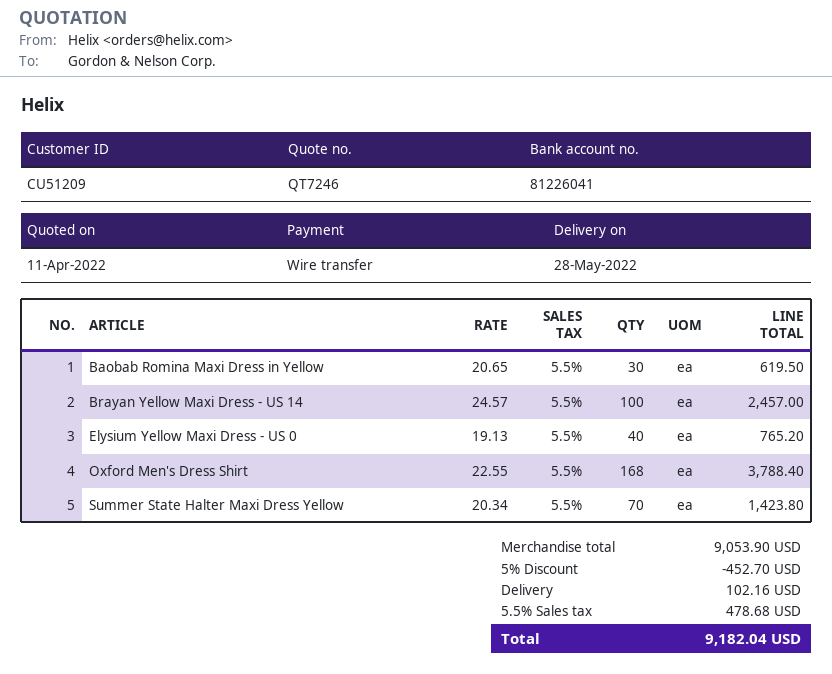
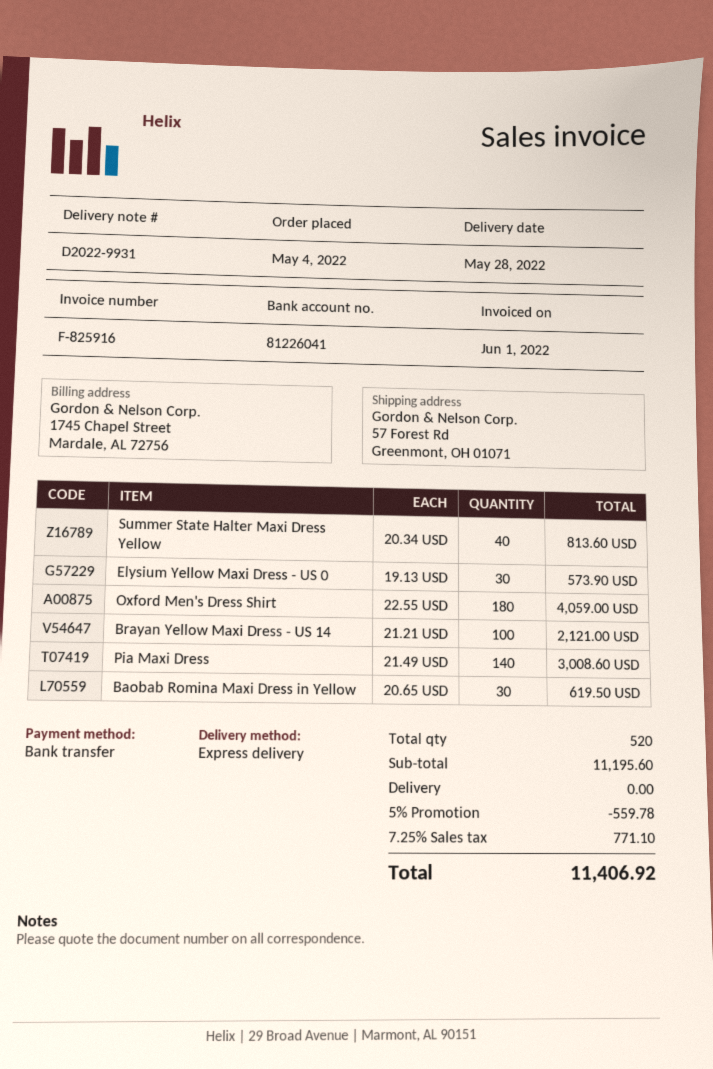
Brayan Yellow Maxi Dress - US 14: 100 x 24.57 = 2457.00 -> 100 x 21.21 = 2121.00
Elysium Yellow Maxi Dress - US 0: 40 x 19.13 = 765.20 -> 30 x 19.13 = 573.90
Oxford Men's Dress Shirt: 168 x 22.55 = 3788.40 -> 180 x 22.55 = 4059.00
Summer State Halter Maxi Dress Yellow: 70 x 20.34 = 1423.80 -> 40 x 20.34 = 813.60
Pia Maxi Dress: none -> 140 x 21.49 = 3008.60
subtotal: 9053.90 -> 11195.60
discount: 5% = 452.70 -> 5% = 559.78
shipping: 102.16 -> 0.00
tax: 5.5% = 478.68 -> 7.25% = 771.10
total: 9182.04 -> 11406.92

